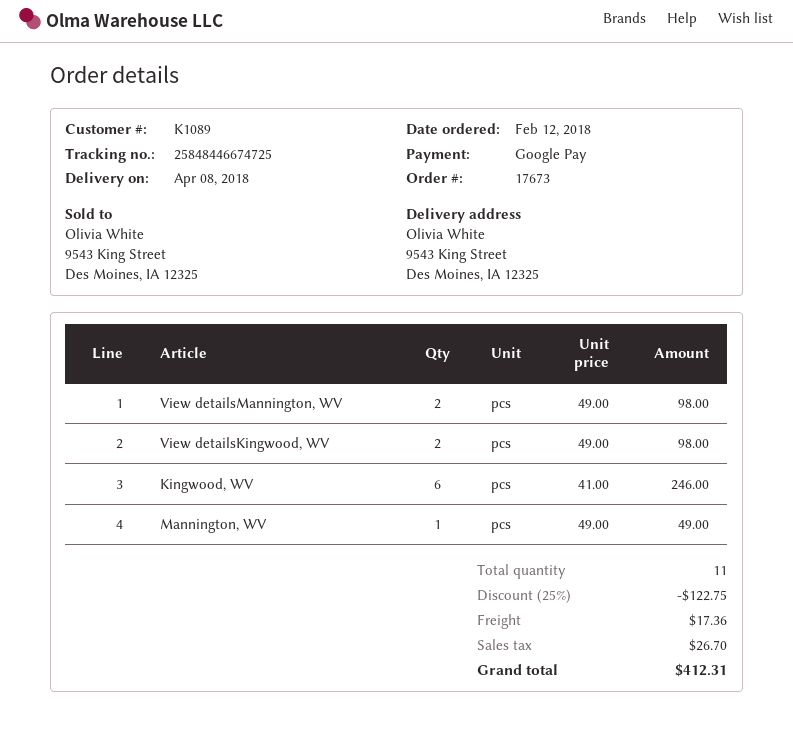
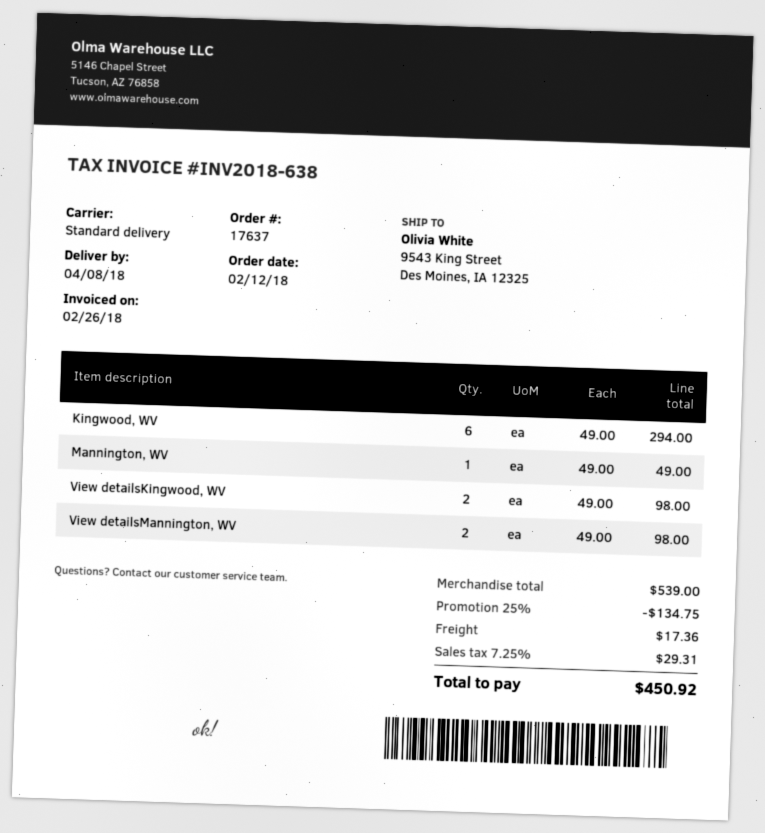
order number: 17673 -> 17637
Kingwood, WV: 6 x 41.00 = 246.00 -> 6 x 49.00 = 294.00
discount: 25% = 122.75 -> 25% = 134.75
tax: 26.70 -> 29.31
total: 412.31 -> 450.92

